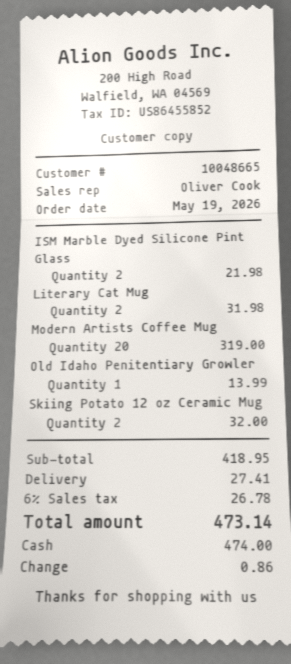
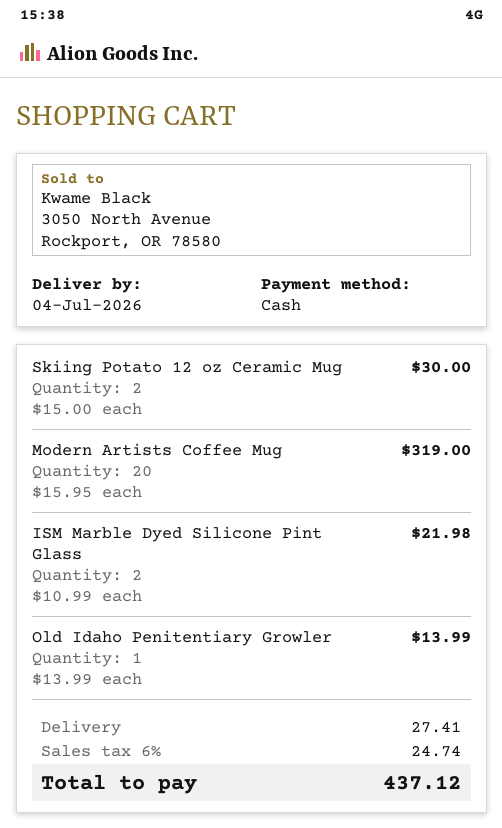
Literary Cat Mug: 2 for 31.98 -> none
Skiing Potato 12 oz Ceramic Mug: 2 for 32.00 -> 2 for 30.00
tax: 6% = 26.78 -> 6% = 24.74
total: 473.14 -> 437.12

